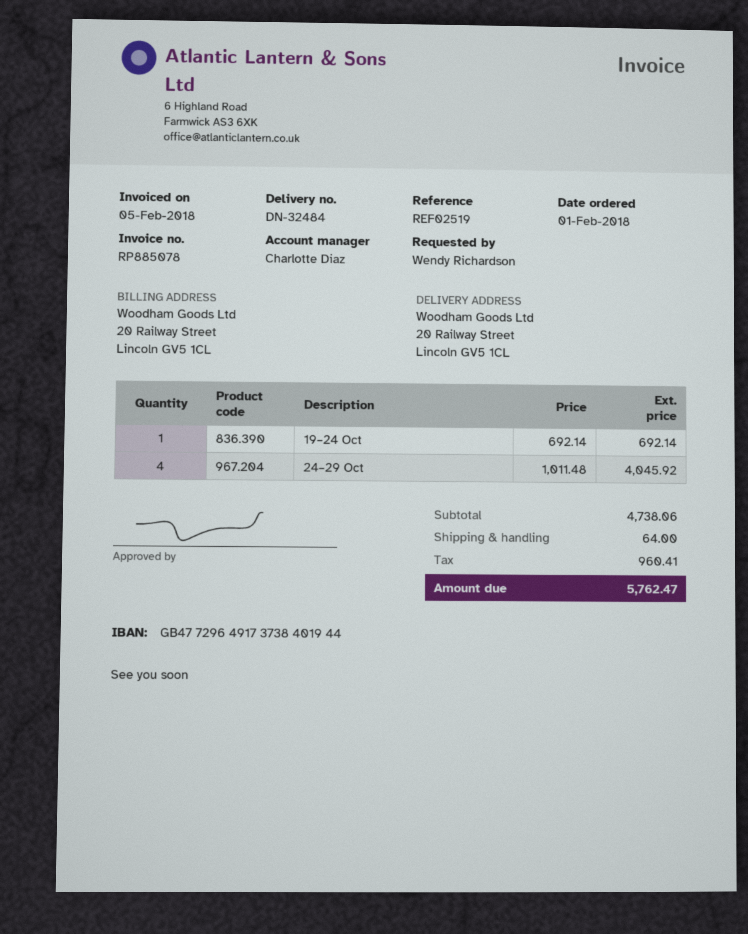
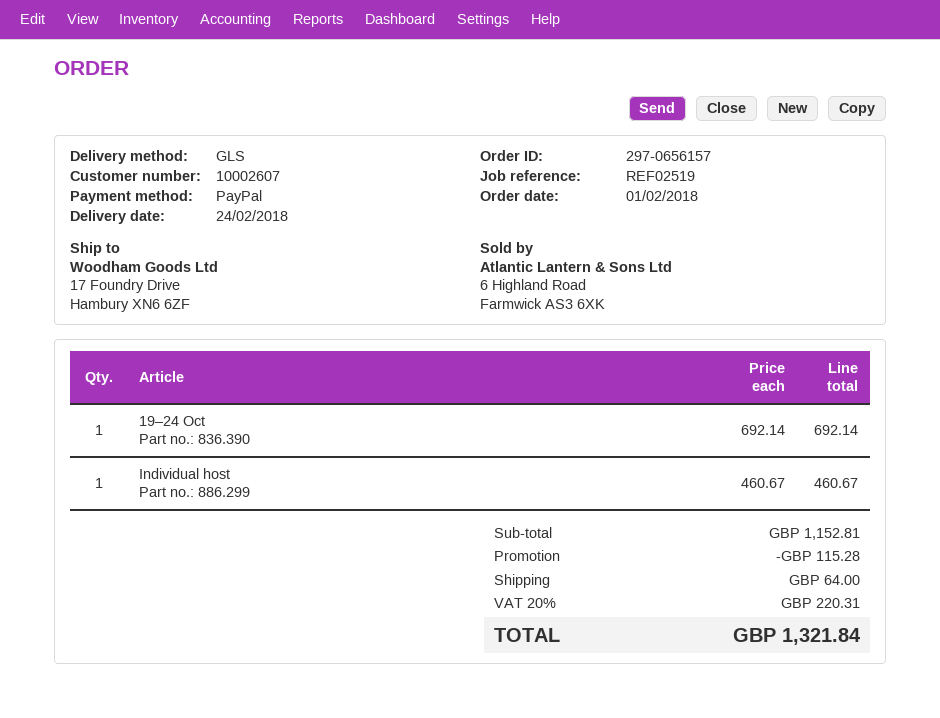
ship to: 20 Railway Street, Lincoln GV5 1CL -> 17 Foundry Drive, Hambury XN6 6ZF
24–29 Oct: 4 x 1011.48 = 4045.92 -> none
Individual host: none -> 1 x 460.67 = 460.67
subtotal: 4738.06 -> 1152.81
discount: none -> 115.28
tax: 960.41 -> 220.31
total: 5762.47 -> 1321.84

